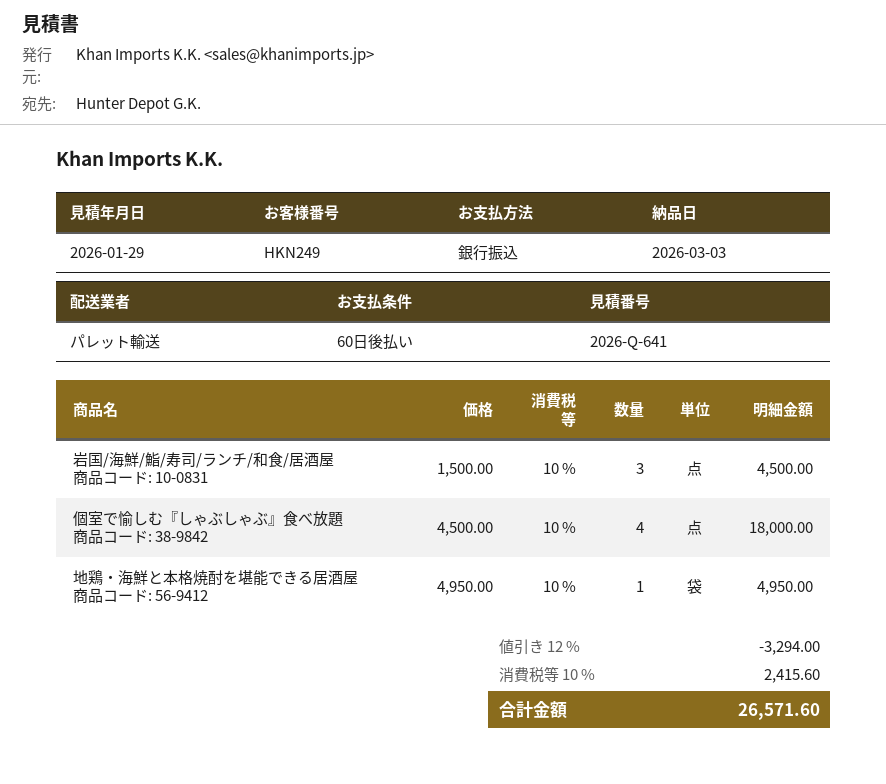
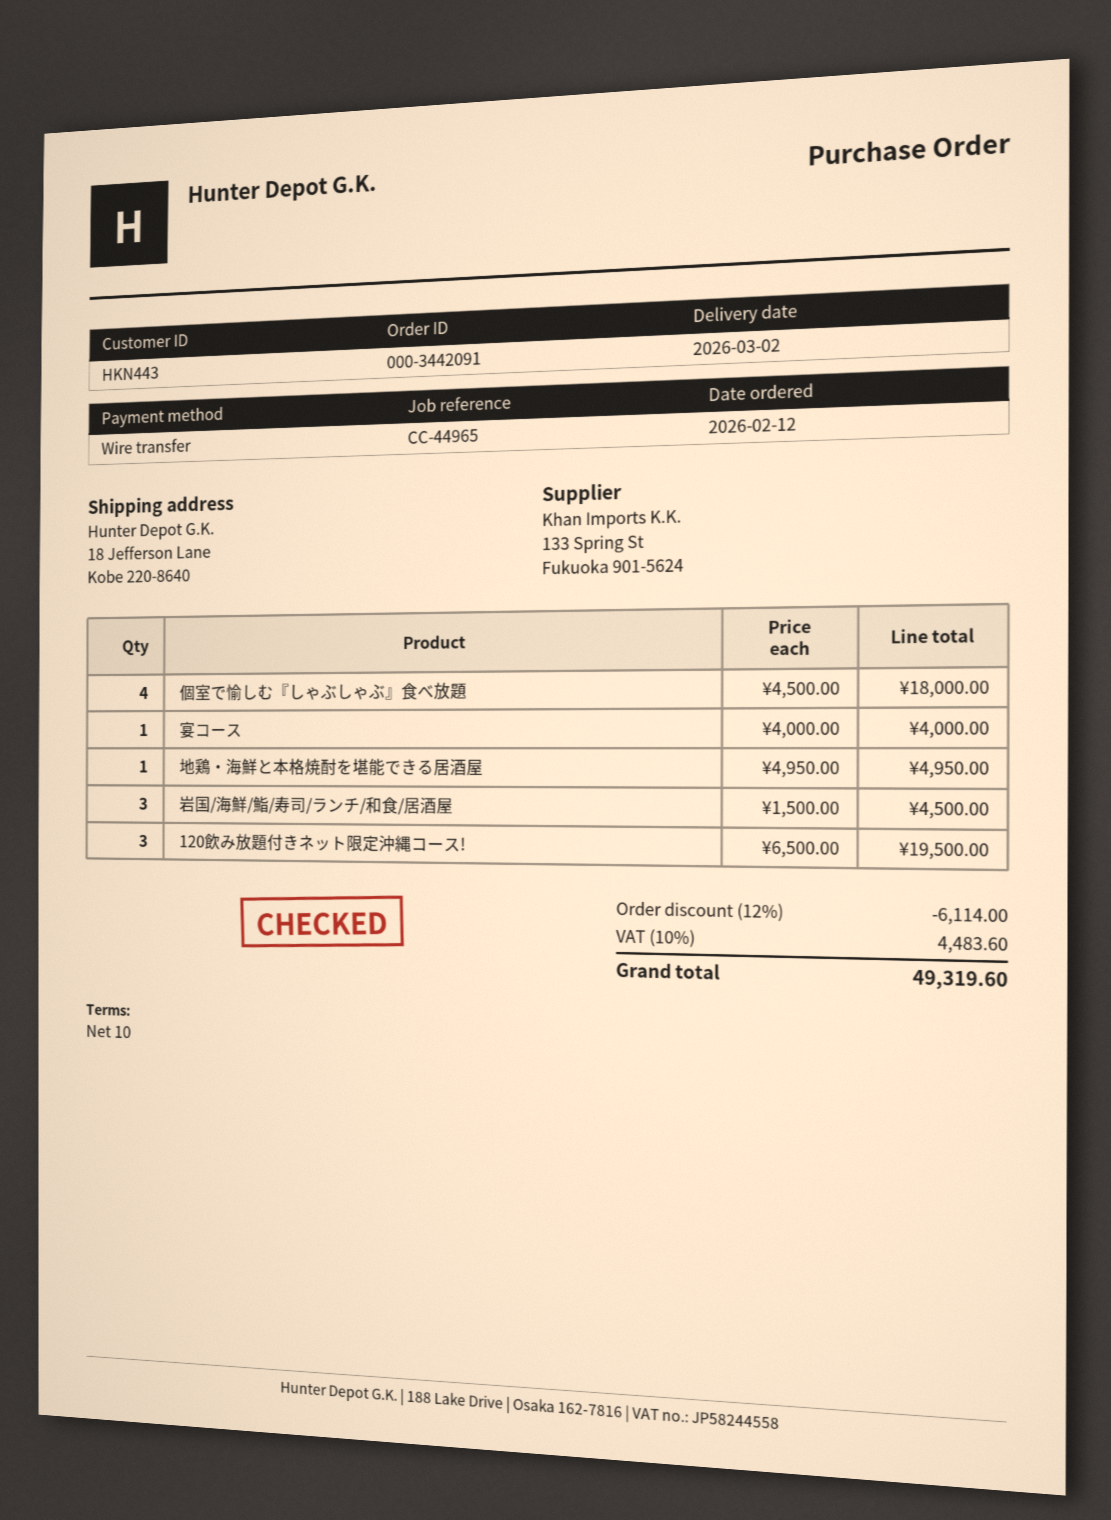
delivery date: 2026-03-03 -> 2026-03-02
payment terms: 60 days -> 10 days
customer number: HKN249 -> HKN443
宴コース: none -> 1 x 4000.00 = 4000.00
120飲み放題付きネット限定沖縄コース!: none -> 3 x 6500.00 = 19500.00
discount: 12% = 3294.00 -> 12% = 6114.00
tax: 10% = 2415.60 -> 10% = 4483.60
total: 26571.60 -> 49319.60

